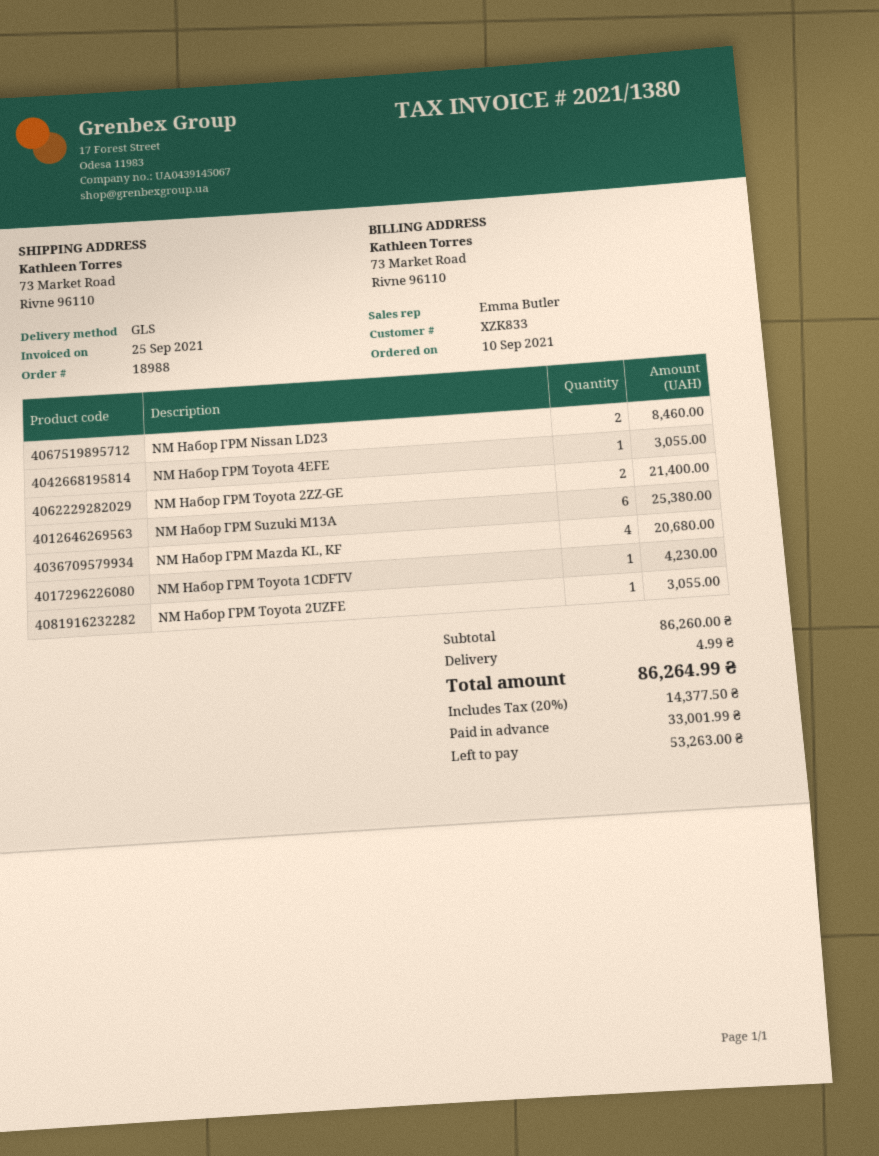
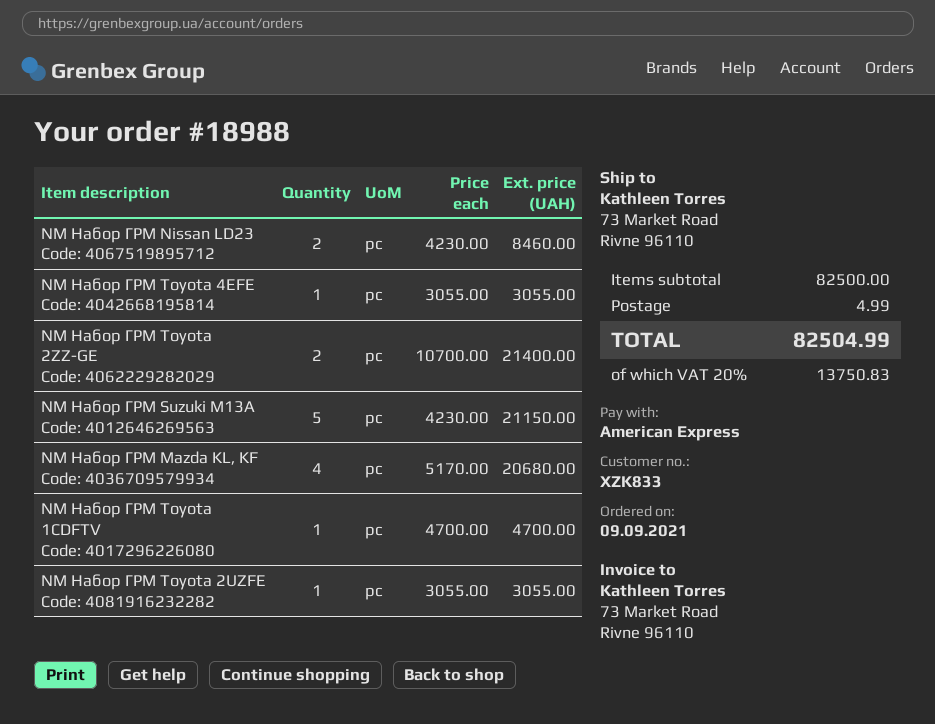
order date: 2021-09-10 -> 2021-09-09
NM Набор ГРМ Suzuki M13A: 6 for 25380.00 -> 5 for 21150.00
NM Набор ГРМ Toyota 1CDFTV: 1 for 4230.00 -> 1 for 4700.00
subtotal: 86260.00 -> 82500.00
tax: 20% = 14377.50 -> 20% = 13750.83
total: 86264.99 -> 82504.99

